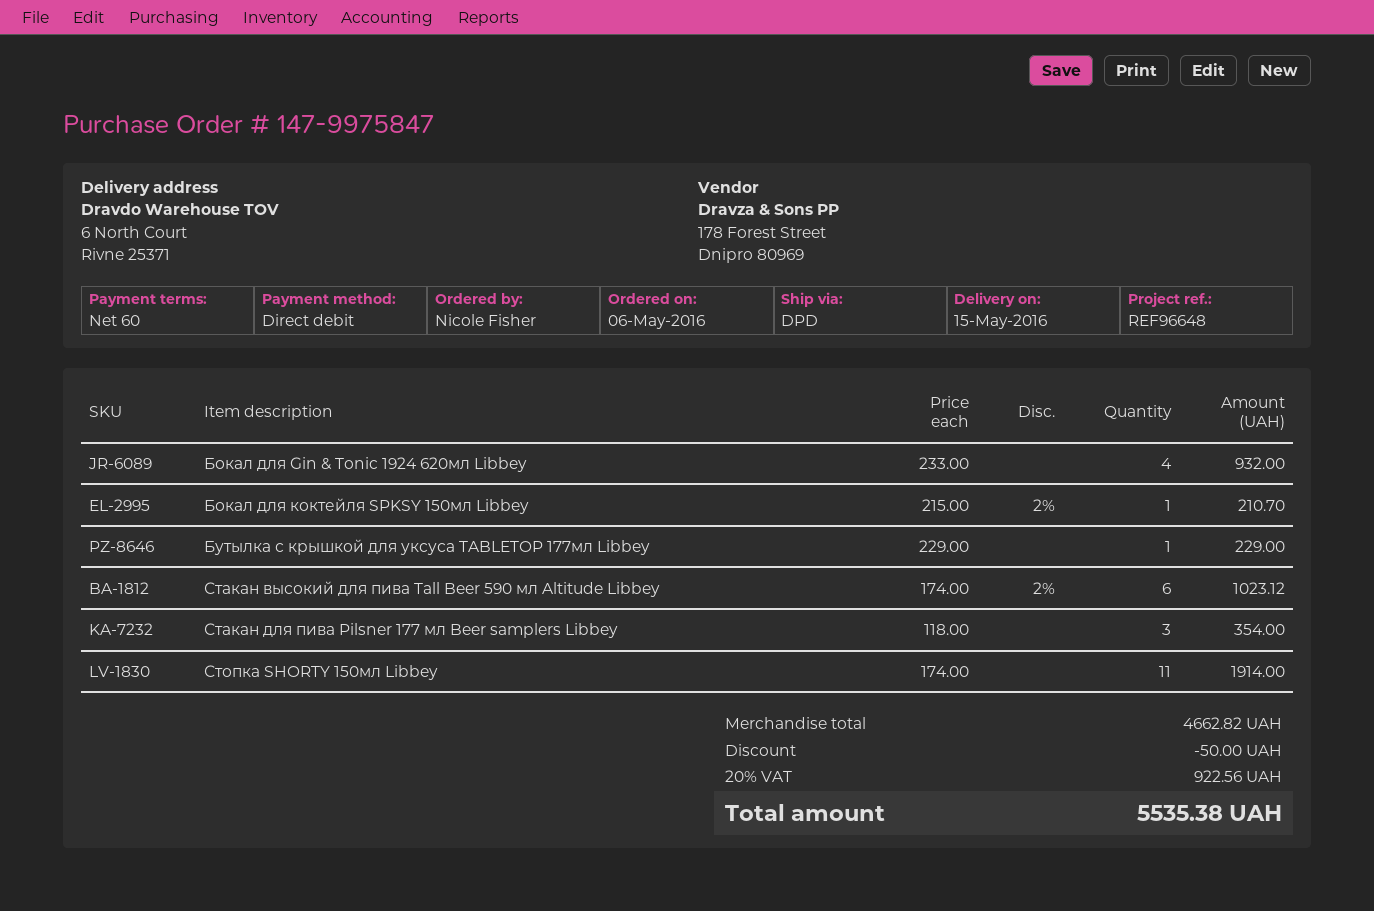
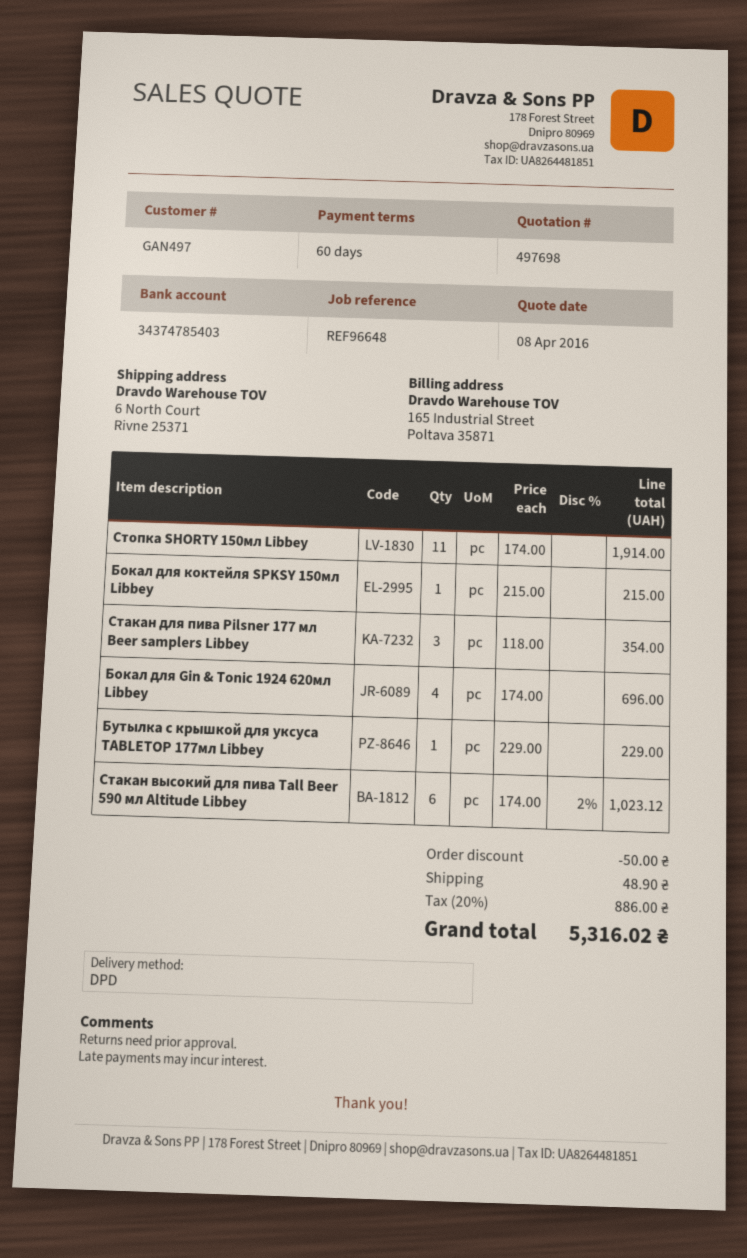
Бокал для Gin & Tonic 1924 620мл Libbey: 4 x 233.00 = 932.00 -> 4 x 174.00 = 696.00
Бокал для коктейля SPKSY 150мл Libbey: 1 x 215.00 - 2% = 210.70 -> 1 x 215.00 = 215.00
shipping: none -> 48.90
tax: 20% = 922.56 -> 20% = 886.00
total: 5535.38 -> 5316.02

